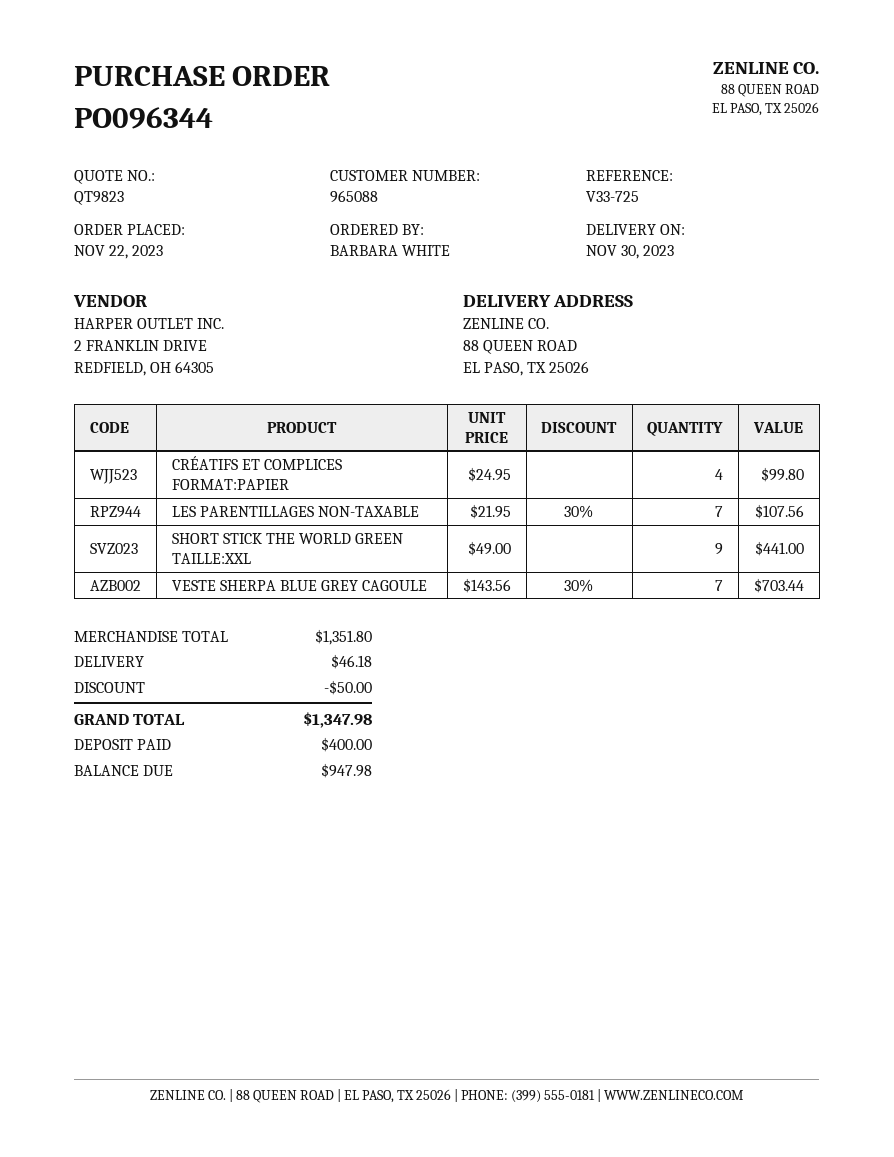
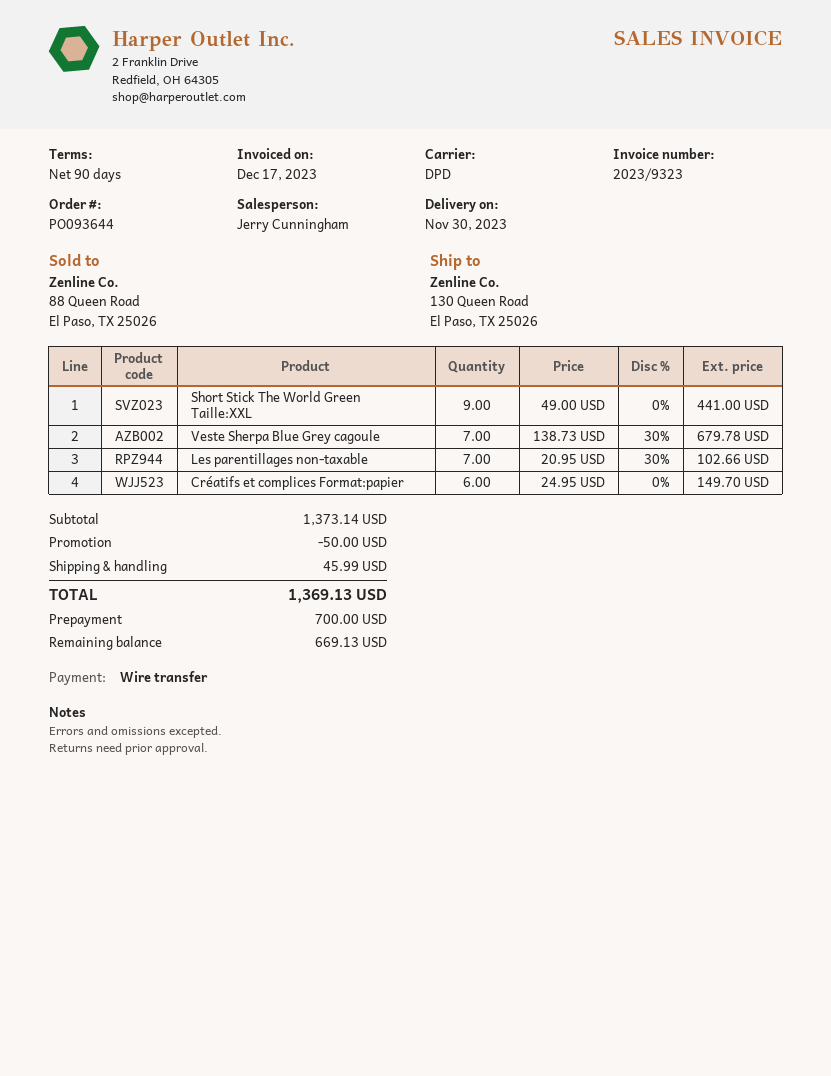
order number: PO096344 -> PO093644
ship to: 88 QUEEN ROAD, EL PASO, TX 25026 -> 130 Queen Road, El Paso, TX 25026
CRÉATIFS ET COMPLICES FORMAT:PAPIER: 4 x 24.95 = 99.80 -> 6 x 24.95 = 149.70
LES PARENTILLAGES NON-TAXABLE: 7 x 21.95 - 30% = 107.56 -> 7 x 20.95 - 30% = 102.66
VESTE SHERPA BLUE GREY CAGOULE: 7 x 143.56 - 30% = 703.44 -> 7 x 138.73 - 30% = 679.78
subtotal: 1351.80 -> 1373.14
shipping: 46.18 -> 45.99
total: 1347.98 -> 1369.13
deposit: 400.00 -> 700.00
balance: 947.98 -> 669.13

